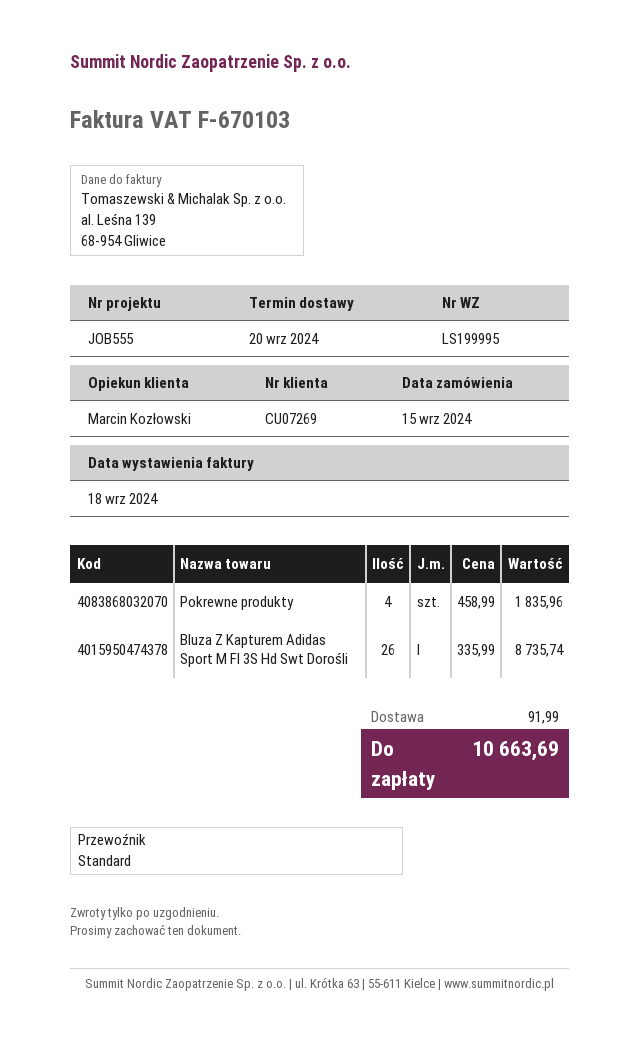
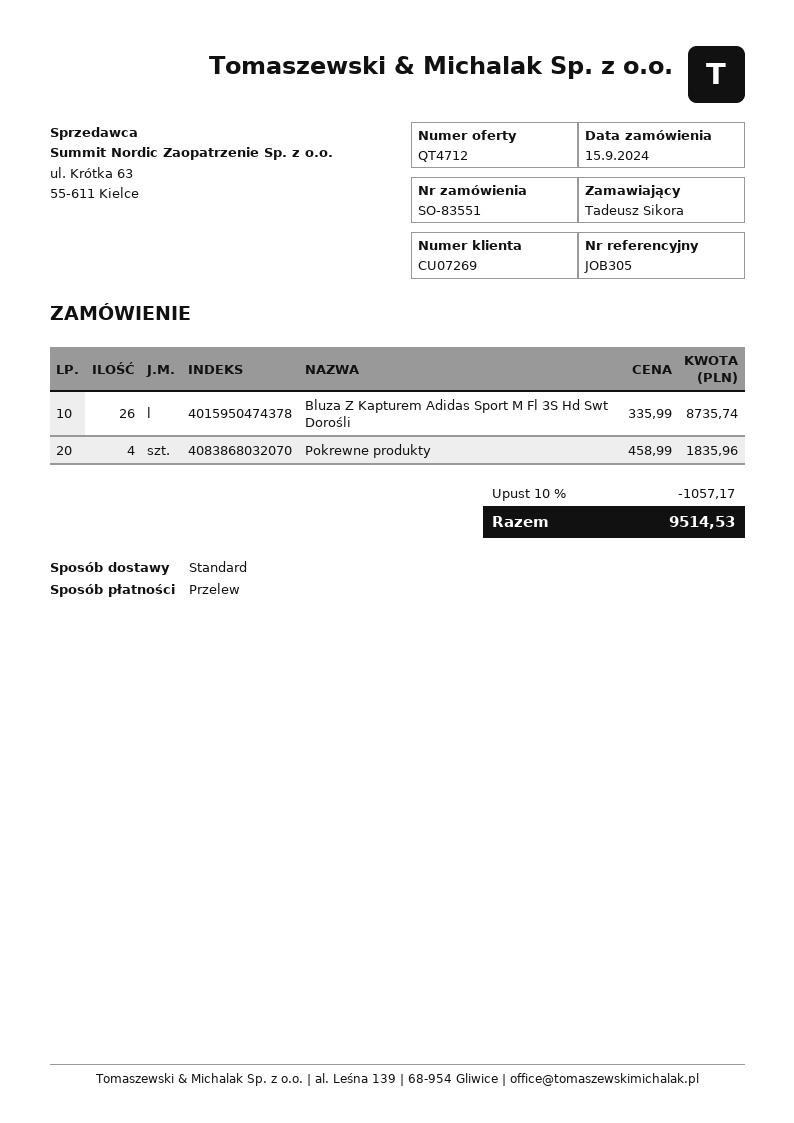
reference: JOB555 -> JOB305
discount: none -> 10% = 1057.17
shipping: 91.99 -> none
total: 10663.69 -> 9514.53

